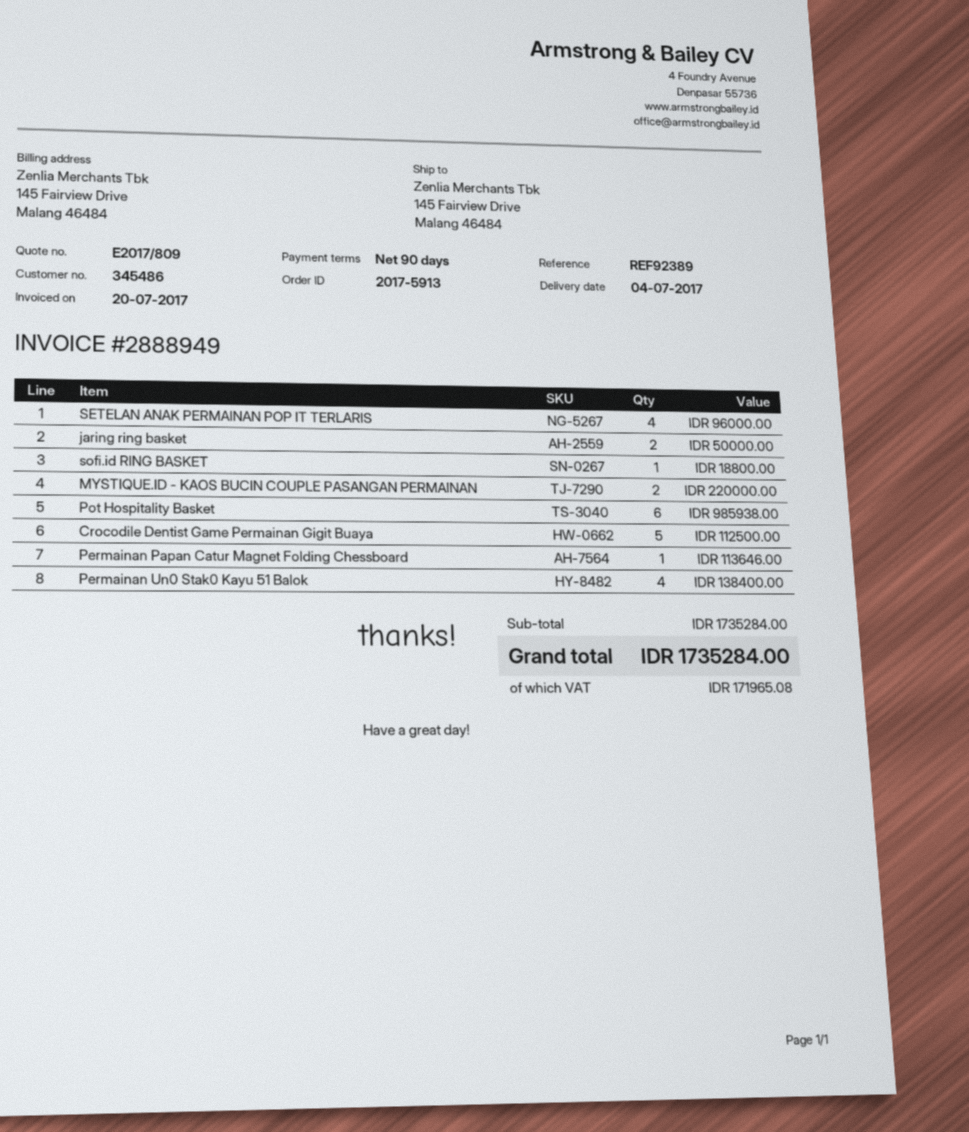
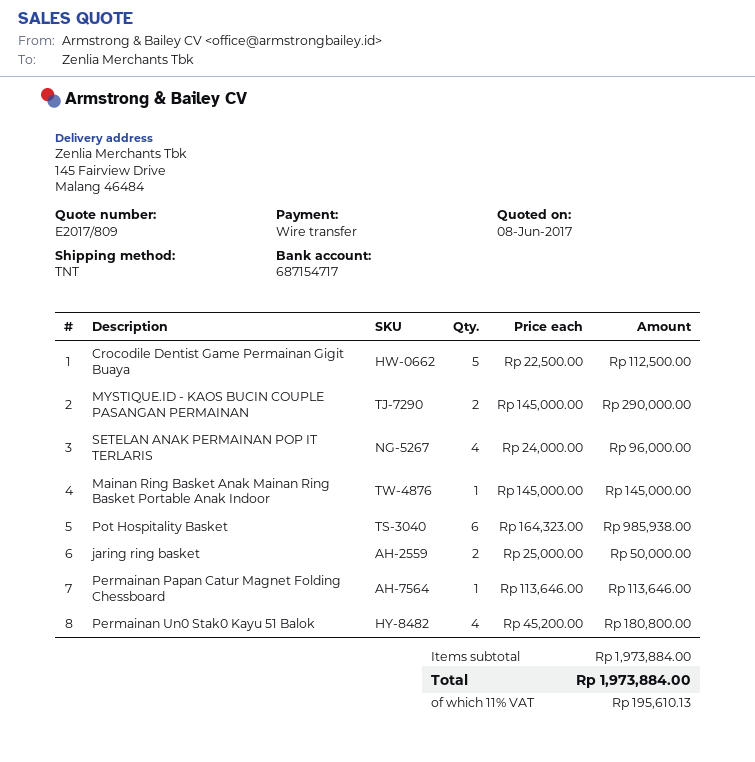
sofi.id RING BASKET: 1 for 18800.00 -> none
MYSTIQUE.ID - KAOS BUCIN COUPLE PASANGAN PERMAINAN: 2 for 220000.00 -> 2 for 290000.00
Permainan Un0 Stak0 Kayu 51 Balok: 4 for 138400.00 -> 4 for 180800.00
Mainan Ring Basket Anak Mainan Ring Basket Portable Anak Indoor: none -> 1 for 145000.00
subtotal: 1735284.00 -> 1973884.00
tax: 171965.08 -> 195610.13
total: 1735284.00 -> 1973884.00

